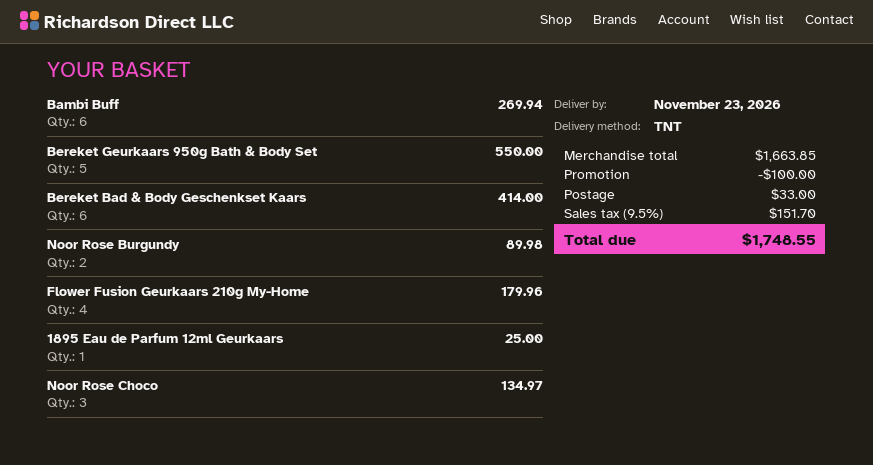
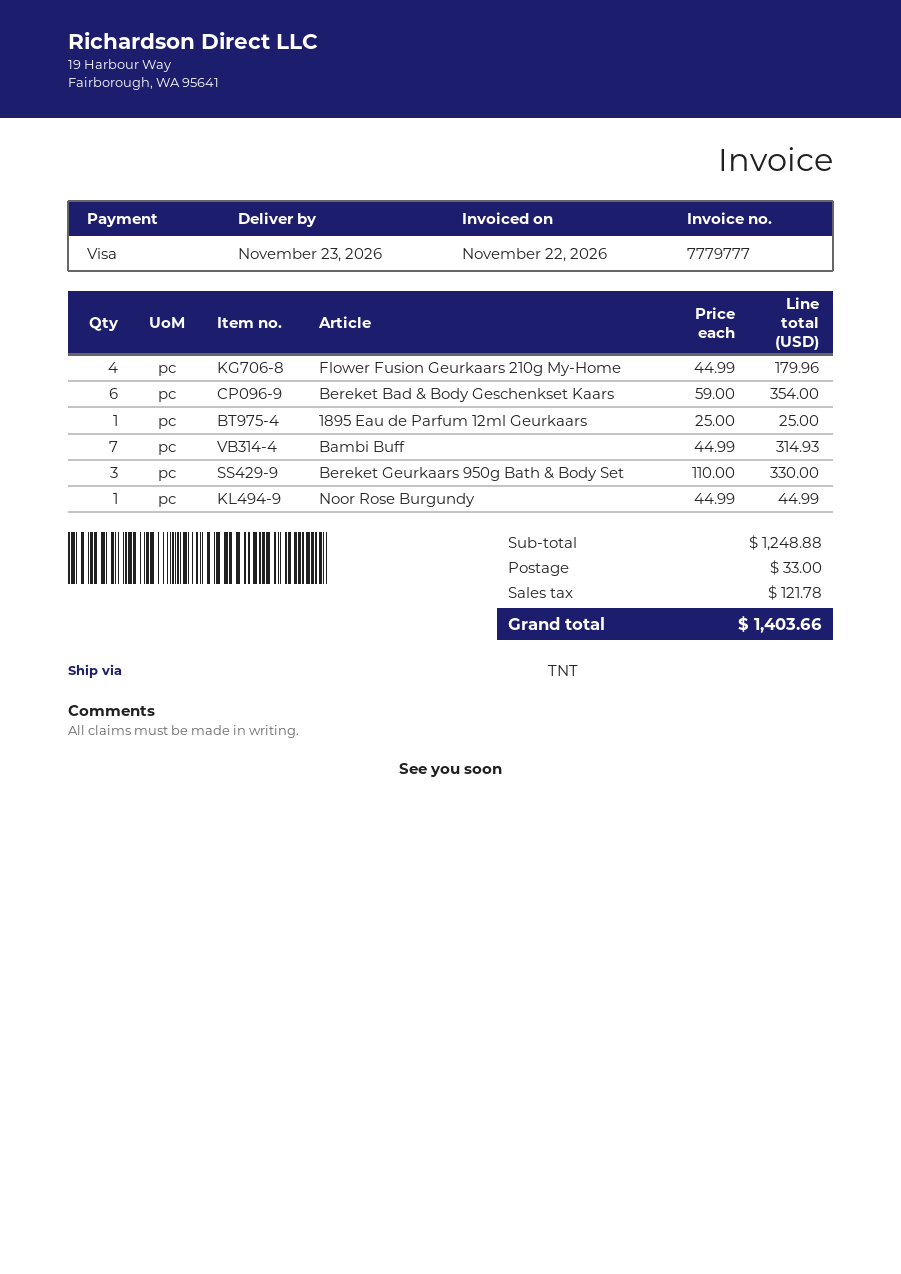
Bambi Buff: 6 for 269.94 -> 7 for 314.93
Bereket Geurkaars 950g Bath & Body Set: 5 for 550.00 -> 3 for 330.00
Bereket Bad & Body Geschenkset Kaars: 6 for 414.00 -> 6 for 354.00
Noor Rose Burgundy: 2 for 89.98 -> 1 for 44.99
Noor Rose Choco: 3 for 134.97 -> none
subtotal: 1663.85 -> 1248.88
discount: 100.00 -> none
tax: 151.70 -> 121.78
total: 1748.55 -> 1403.66

